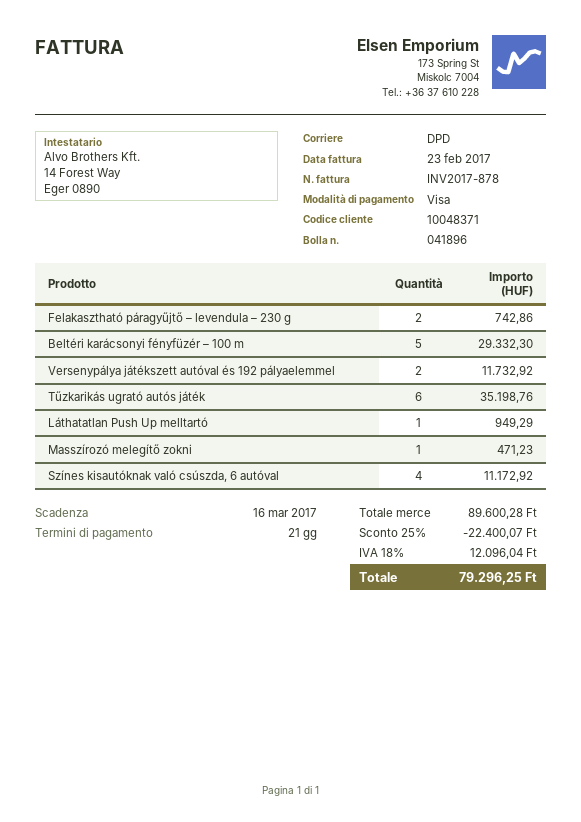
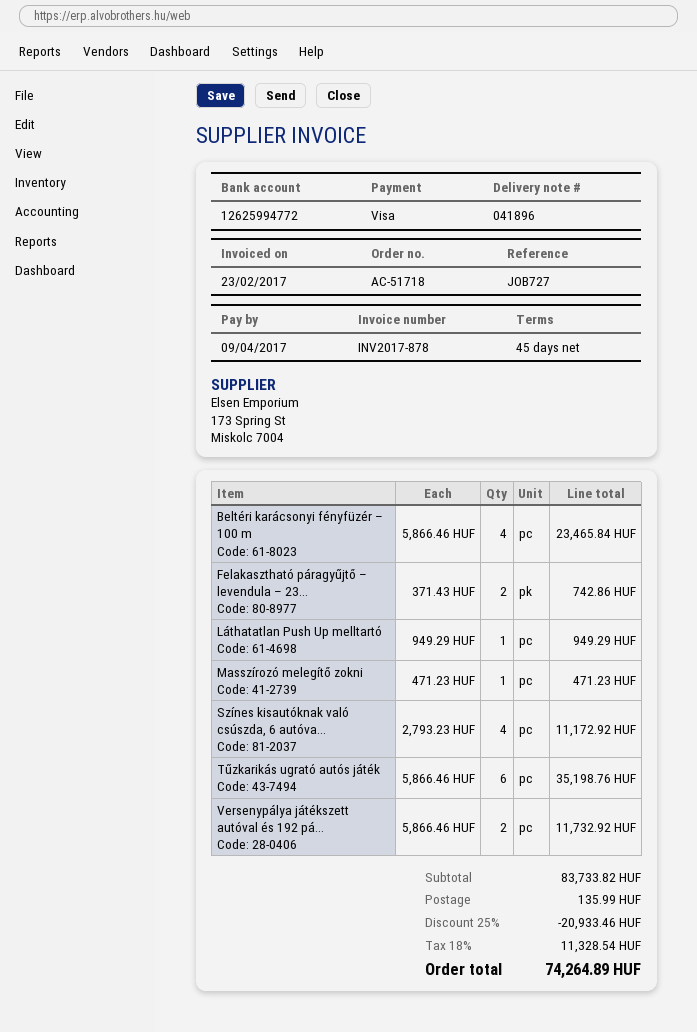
payment terms: 21 days -> 45 days
due date: 2017-03-16 -> 2017-04-09
Beltéri karácsonyi fényfüzér – 100 m: 5 for 29332.30 -> 4 for 23465.84
subtotal: 89600.28 -> 83733.82
discount: 25% = 22400.07 -> 25% = 20933.46
shipping: none -> 135.99
tax: 18% = 12096.04 -> 18% = 11328.54
total: 79296.25 -> 74264.89

